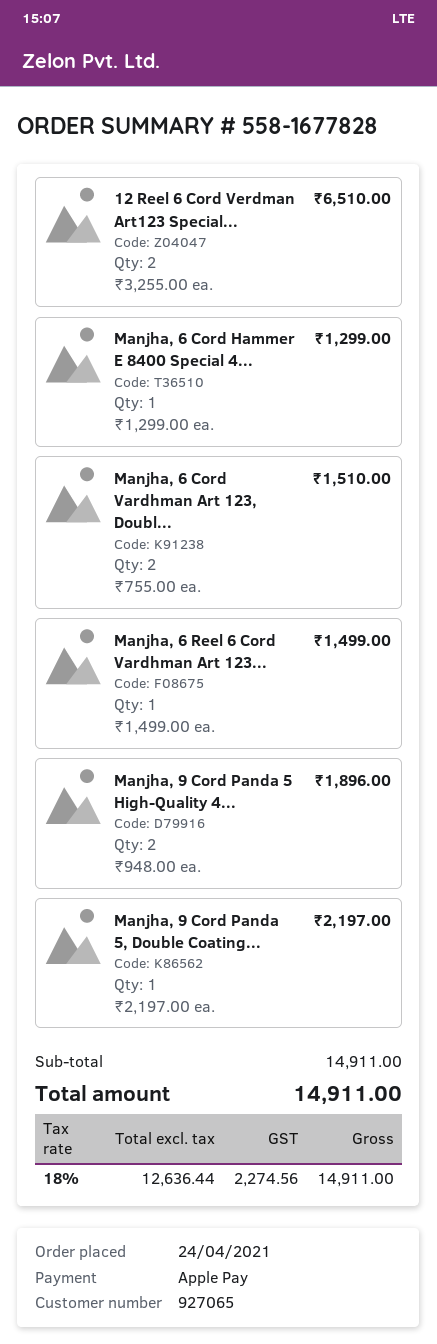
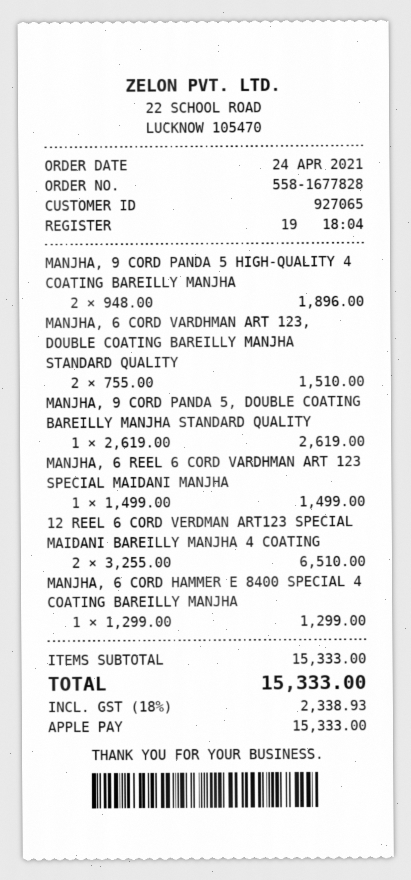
Manjha, 9 Cord Panda 5, Double Coating...: 1 x 2197.00 = 2197.00 -> 1 x 2619.00 = 2619.00
subtotal: 14911.00 -> 15333.00
tax: 18% = 2274.56 -> 18% = 2338.93
total: 14911.00 -> 15333.00

